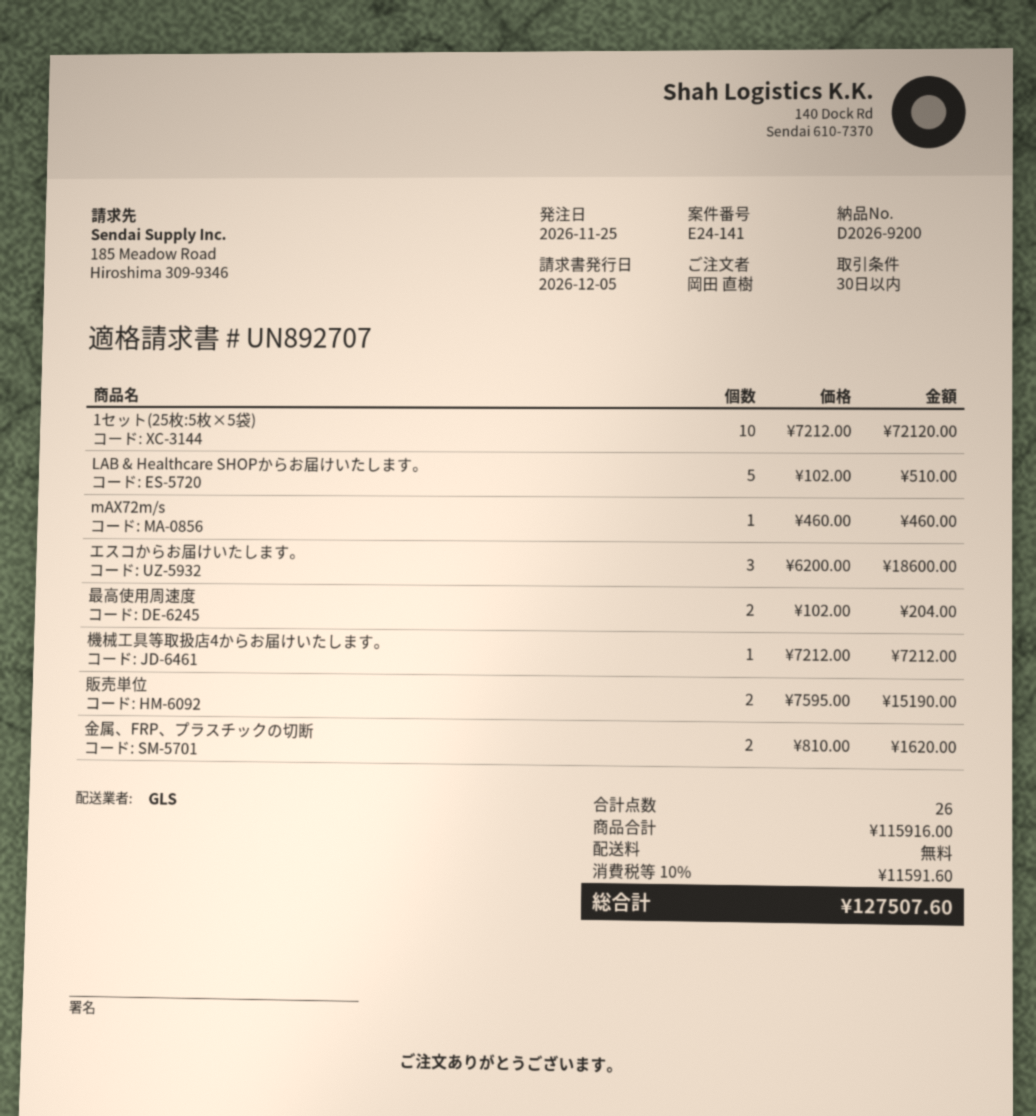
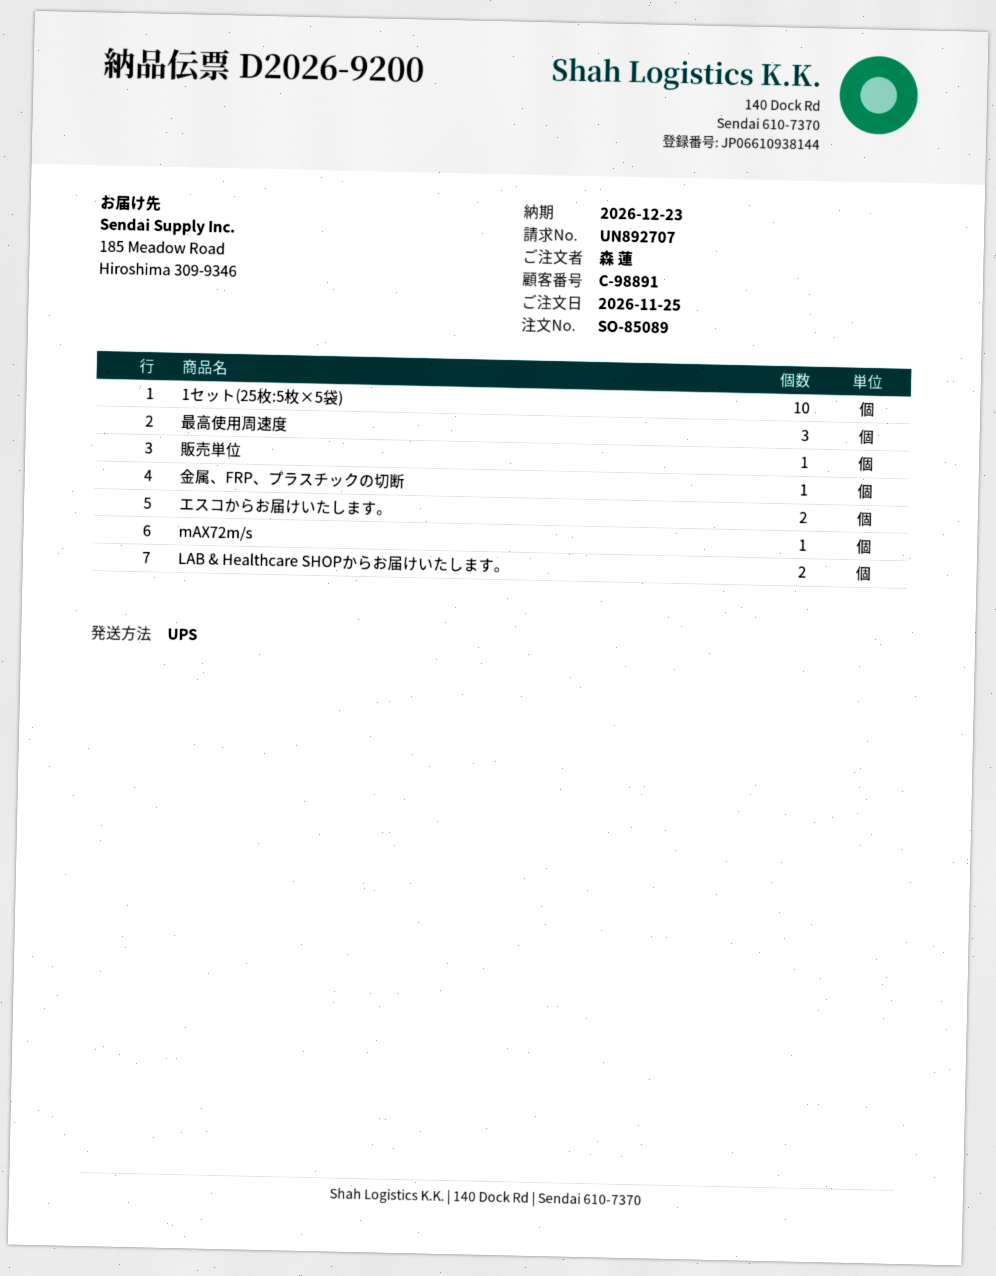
ordered by: 岡田 直樹 -> 森 蓮
shipping method: GLS -> UPS
LAB & Healthcare SHOPからお届けいたします。: 5 -> 2
エスコからお届けいたします。: 3 -> 2
最高使用周速度: 2 -> 3
機械工具等取扱店4からお届けいたします。: 1 -> none
販売単位: 2 -> 1
金属、FRP、プラスチックの切断: 2 -> 1

